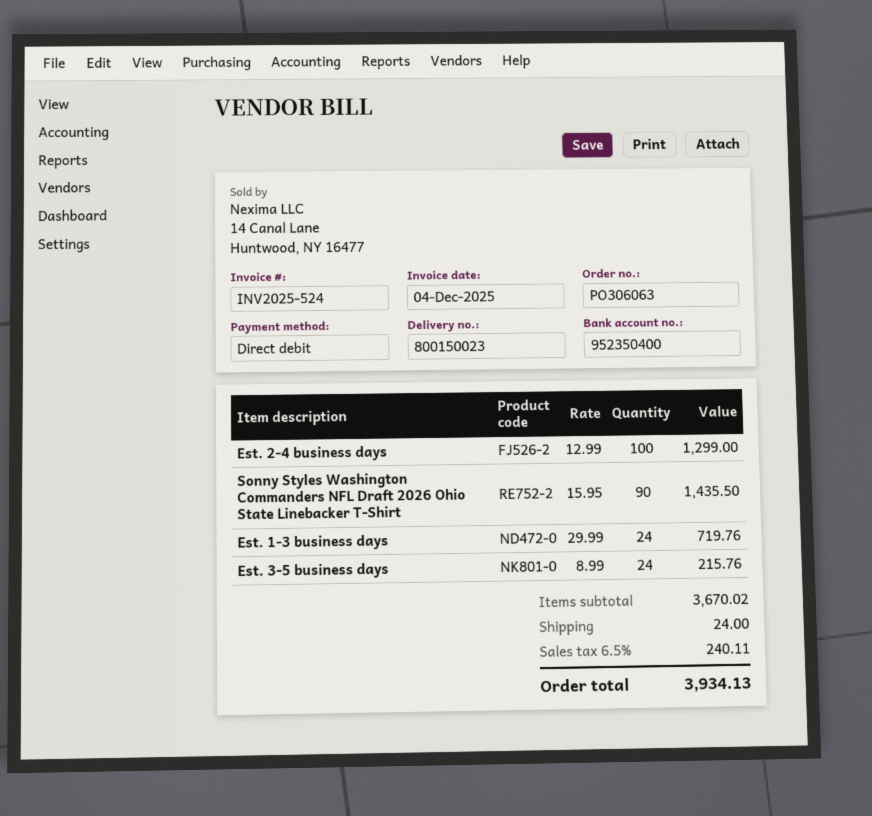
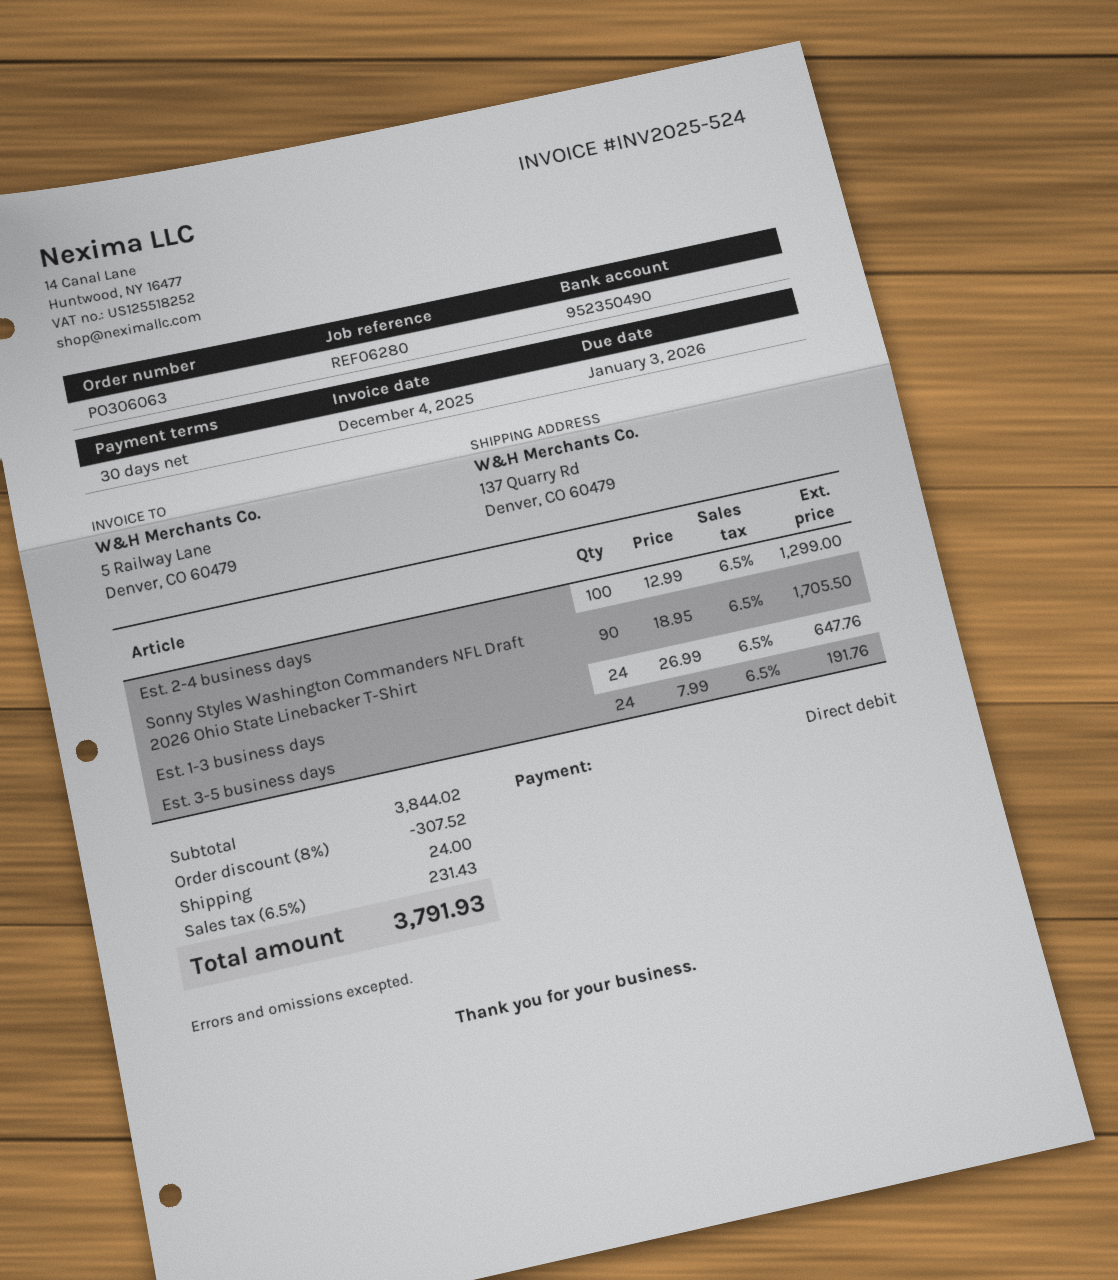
bank account: 952350400 -> 952350490
Sonny Styles Washington Commanders NFL Draft 2026 Ohio State Linebacker T-Shirt: 90 x 15.95 = 1435.50 -> 90 x 18.95 = 1705.50
Est. 1-3 business days: 24 x 29.99 = 719.76 -> 24 x 26.99 = 647.76
Est. 3-5 business days: 24 x 8.99 = 215.76 -> 24 x 7.99 = 191.76
subtotal: 3670.02 -> 3844.02
discount: none -> 8% = 307.52
tax: 6.5% = 240.11 -> 6.5% = 231.43
total: 3934.13 -> 3791.93

